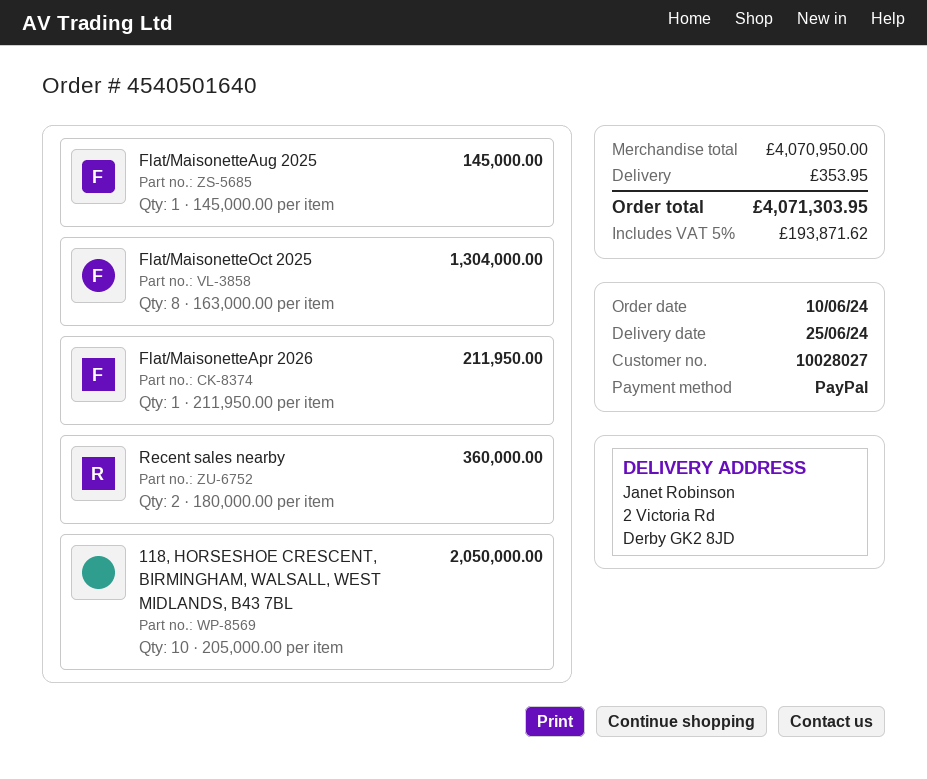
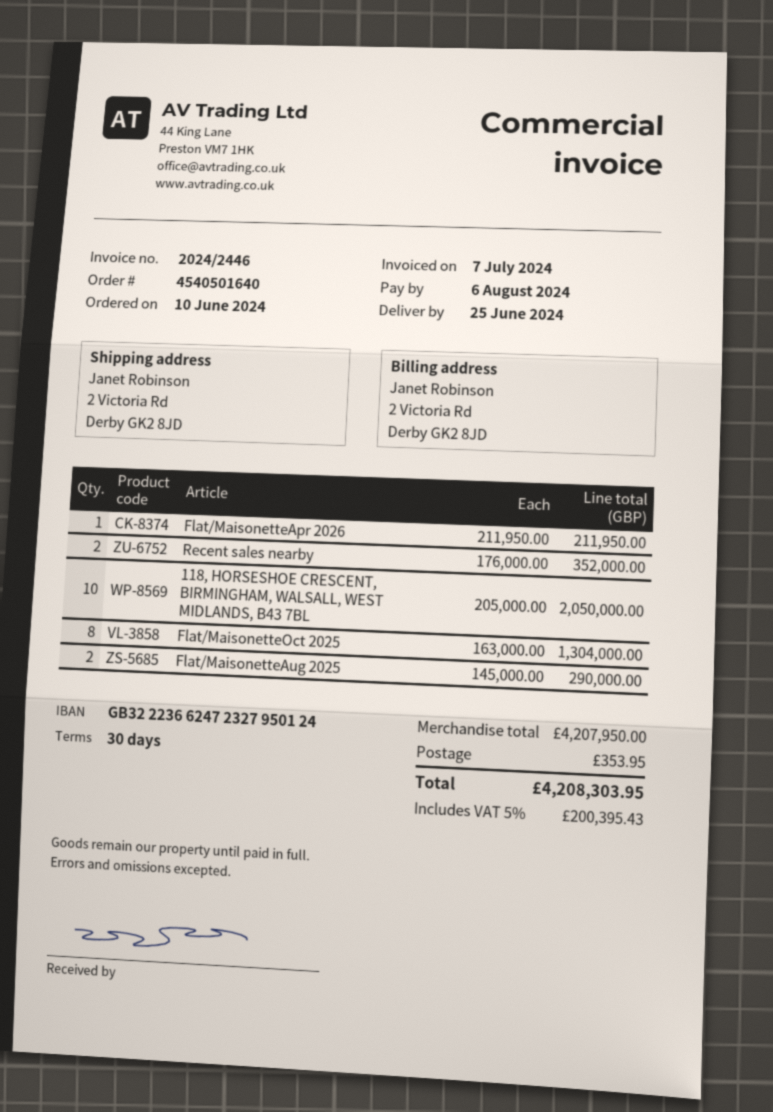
Flat/MaisonetteAug 2025: 1 x 145000.00 = 145000.00 -> 2 x 145000.00 = 290000.00
Recent sales nearby: 2 x 180000.00 = 360000.00 -> 2 x 176000.00 = 352000.00
subtotal: 4070950.00 -> 4207950.00
tax: 5% = 193871.62 -> 5% = 200395.43
total: 4071303.95 -> 4208303.95

